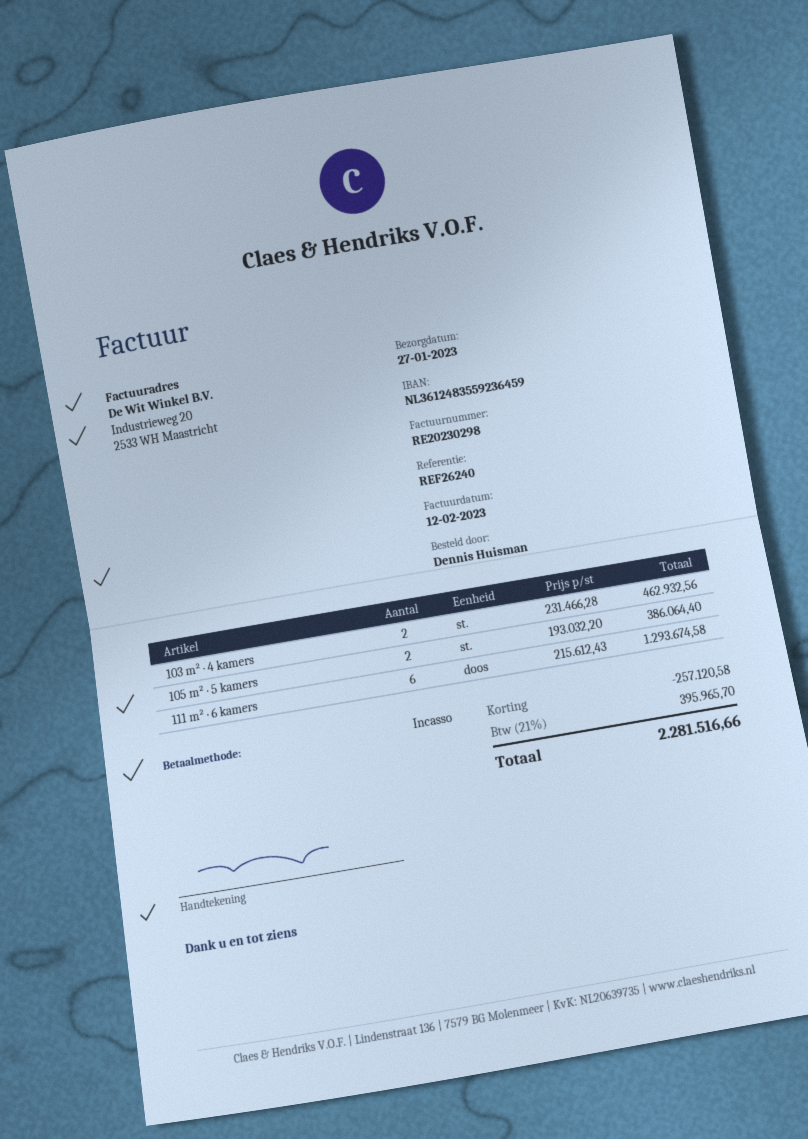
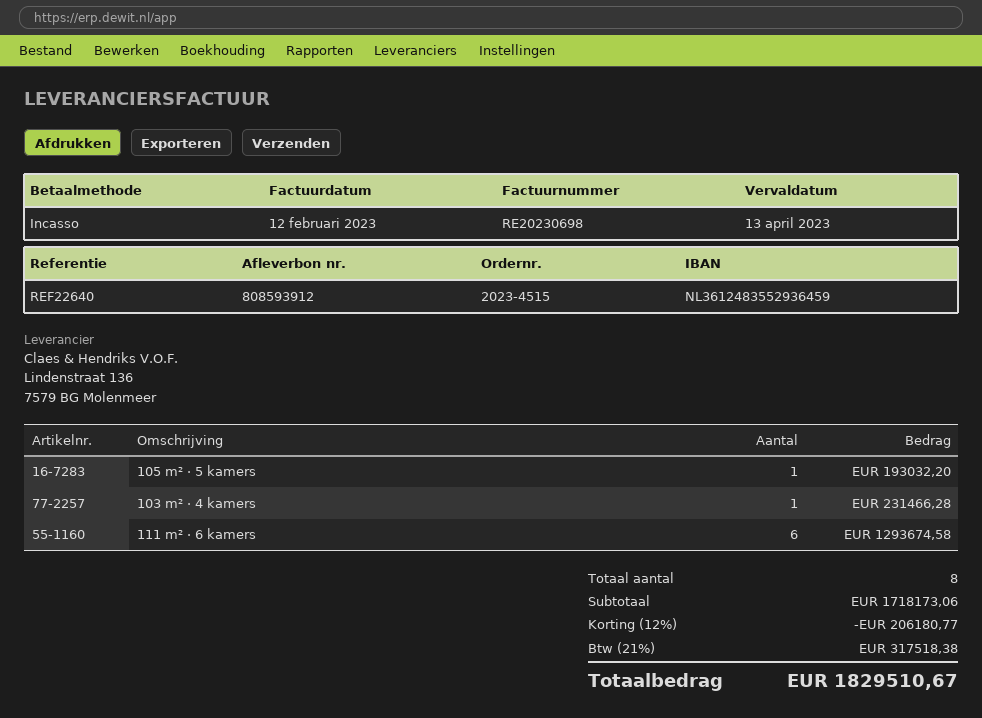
invoice number: RE20230298 -> RE20230698
reference: REF26240 -> REF22640
bank account: NL3612483559236459 -> NL3612483552936459
103 m² · 4 kamers: 2 for 462932.56 -> 1 for 231466.28
105 m² · 5 kamers: 2 for 386064.40 -> 1 for 193032.20
discount: 257120.58 -> 206180.77
tax: 21% = 395965.70 -> 21% = 317518.38
total: 2281516.66 -> 1829510.67

